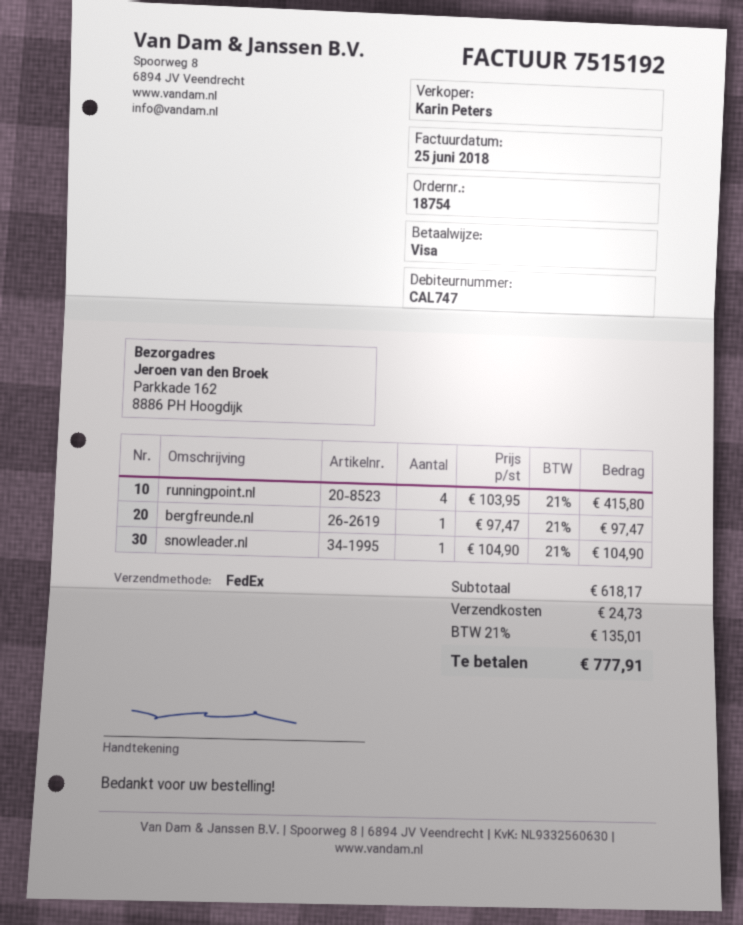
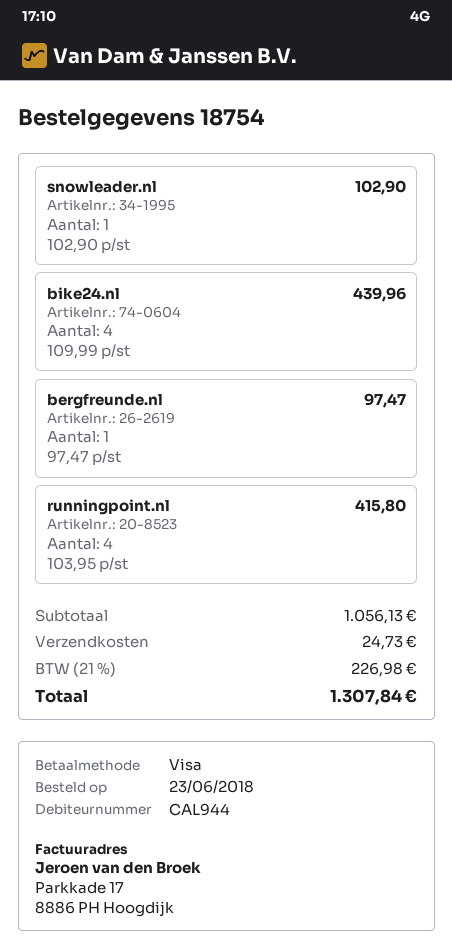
customer number: CAL747 -> CAL944
snowleader.nl: 1 x 104.90 = 104.90 -> 1 x 102.90 = 102.90
bike24.nl: none -> 4 x 109.99 = 439.96
subtotal: 618.17 -> 1056.13
tax: 21% = 135.01 -> 21% = 226.98
total: 777.91 -> 1307.84

